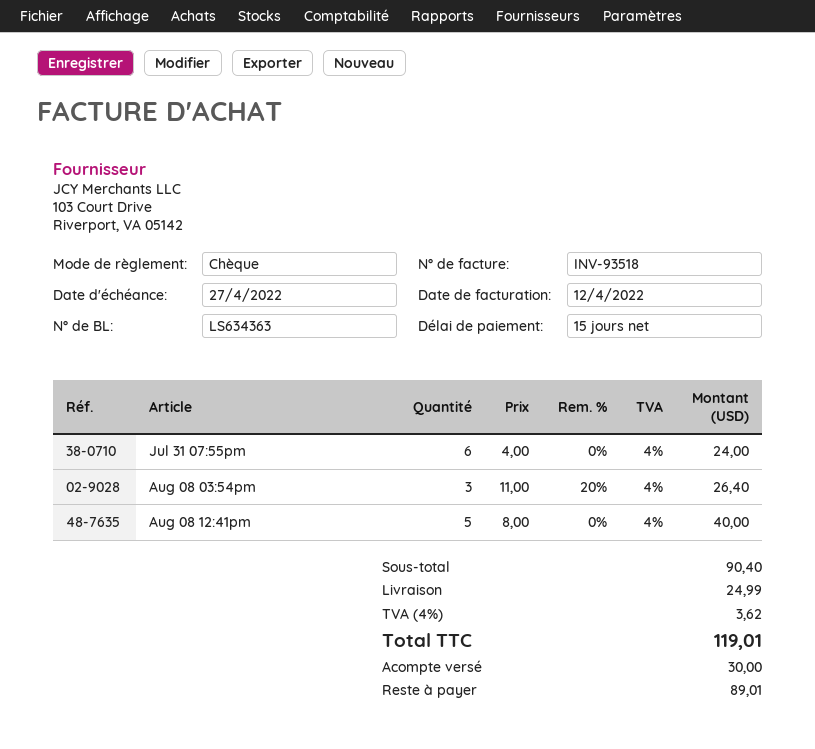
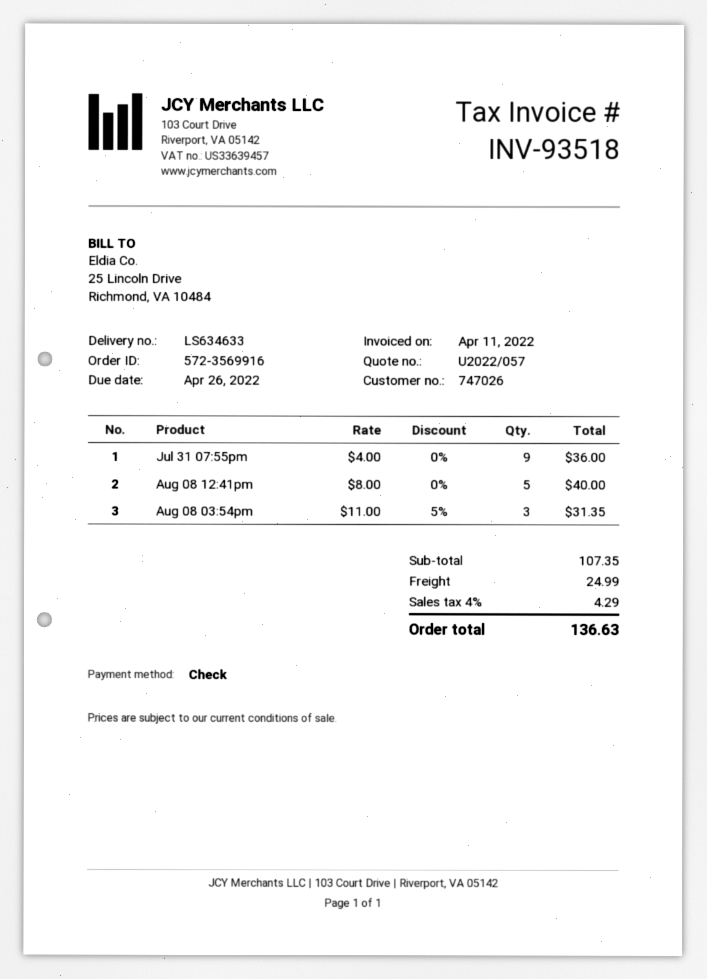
delivery note number: LS634363 -> LS634633
invoice date: 2022-04-12 -> 2022-04-11
due date: 2022-04-27 -> 2022-04-26
Jul 31 07:55pm: 6 x 4.00 = 24.00 -> 9 x 4.00 = 36.00
Aug 08 03:54pm: 3 x 11.00 - 20% = 26.40 -> 3 x 11.00 - 5% = 31.35
subtotal: 90.40 -> 107.35
tax: 4% = 3.62 -> 4% = 4.29
total: 119.01 -> 136.63

